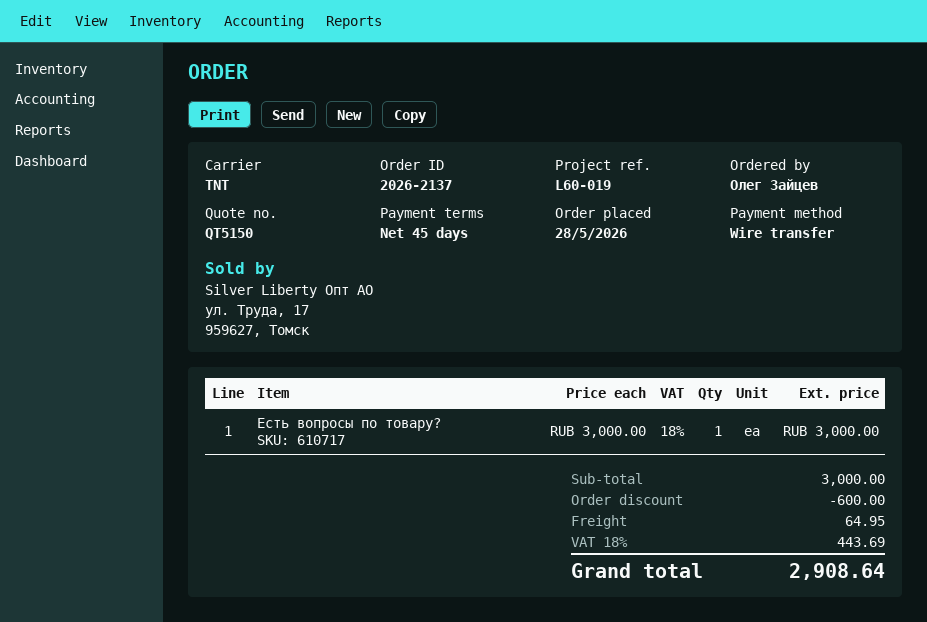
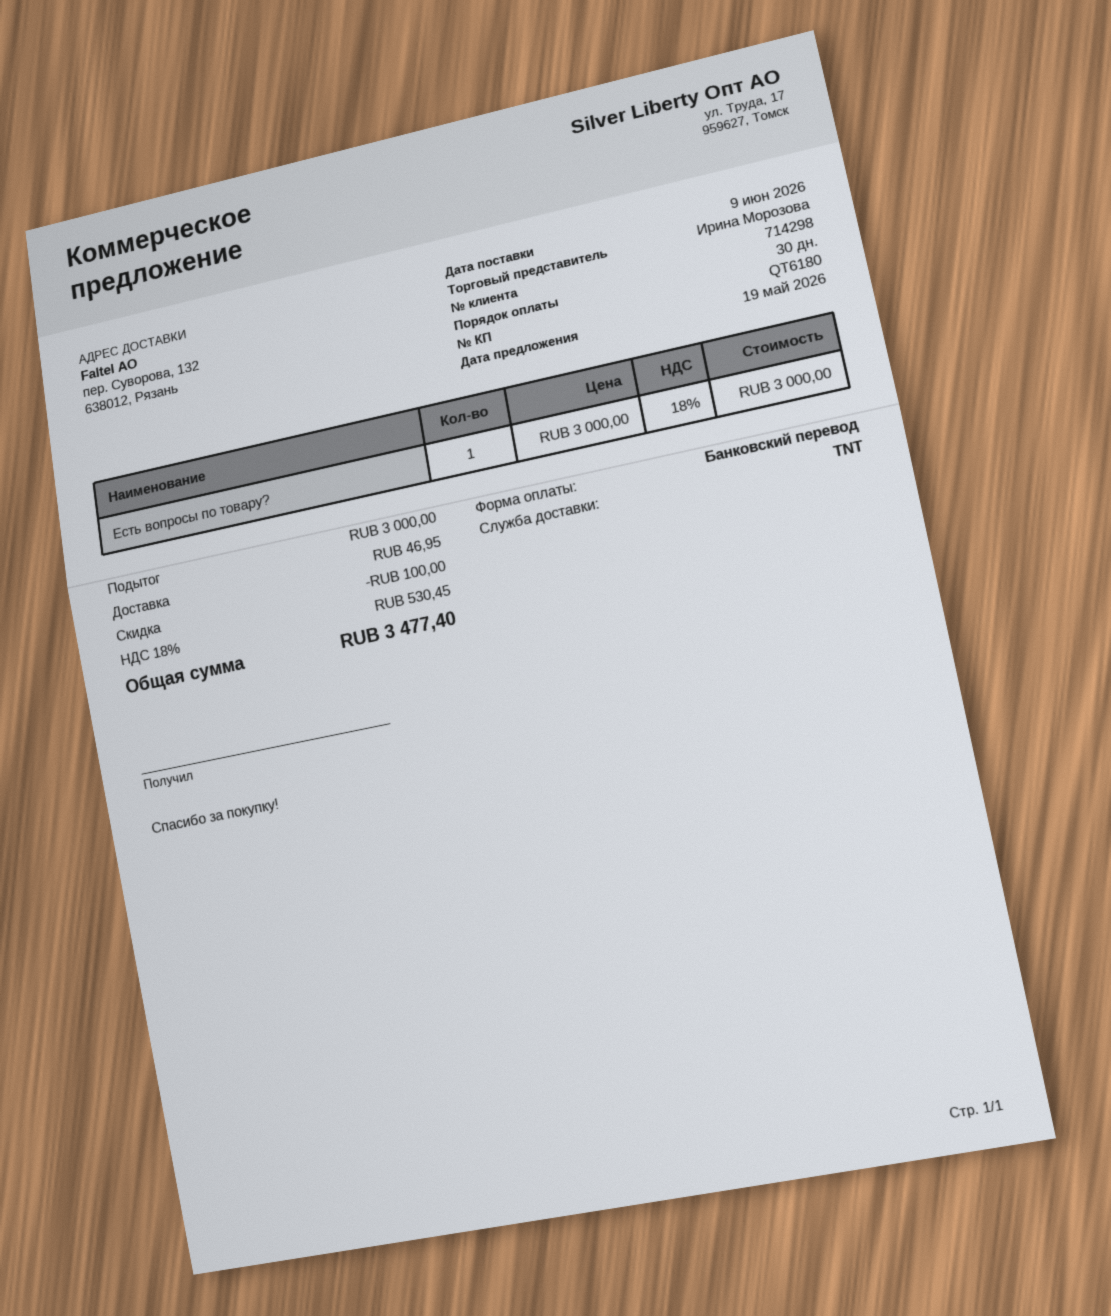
quote number: QT5150 -> QT6180
payment terms: 45 days -> 30 days
discount: 600.00 -> 100.00
shipping: 64.95 -> 46.95
tax: 18% = 443.69 -> 18% = 530.45
total: 2908.64 -> 3477.40

